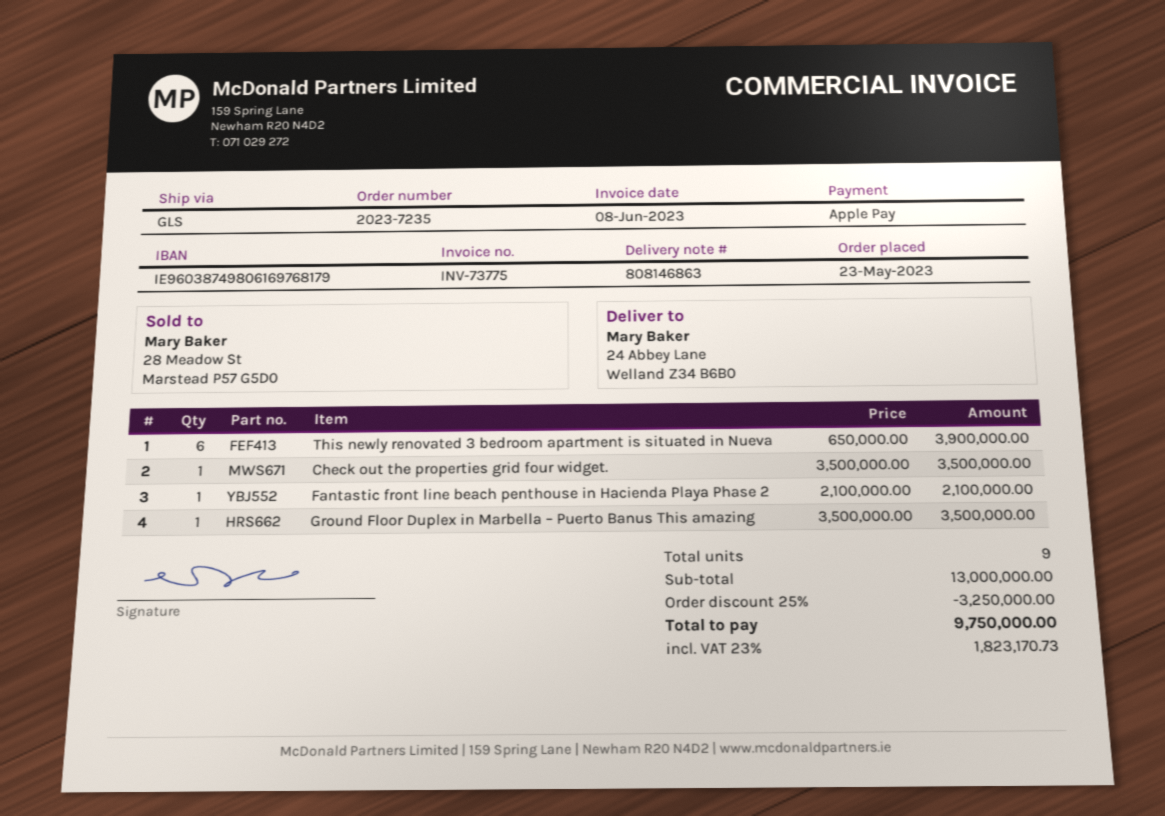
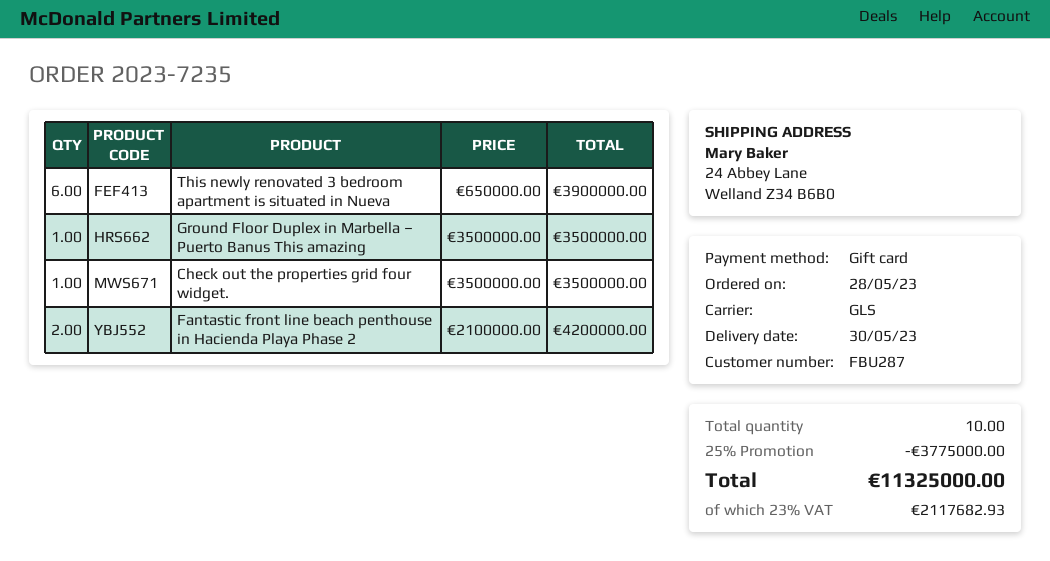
order date: 2023-05-23 -> 2023-05-28
payment method: Apple Pay -> gift card
Fantastic front line beach penthouse in Hacienda Playa Phase 2: 1 x 2100000.00 = 2100000.00 -> 2 x 2100000.00 = 4200000.00
total quantity: 9 -> 10
discount: 25% = 3250000.00 -> 25% = 3775000.00
tax: 23% = 1823170.73 -> 23% = 2117682.93
total: 9750000.00 -> 11325000.00

